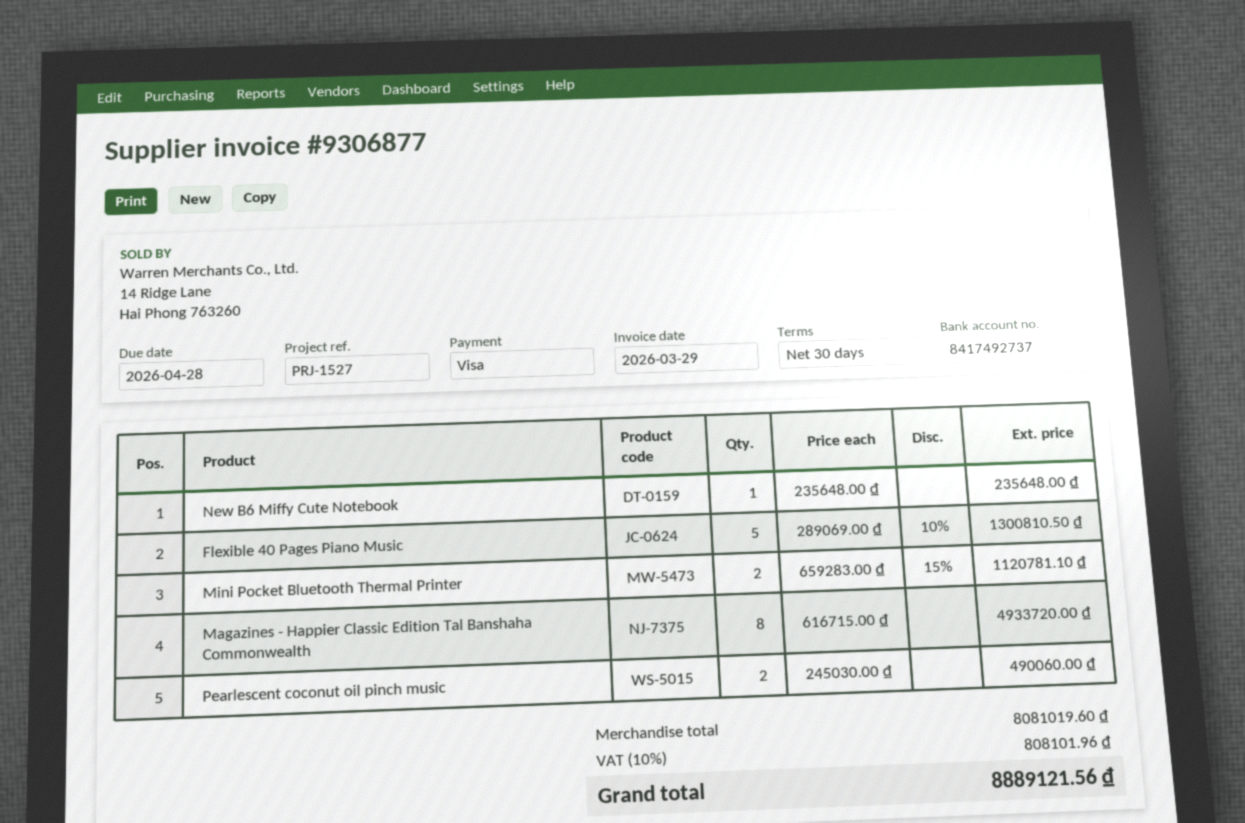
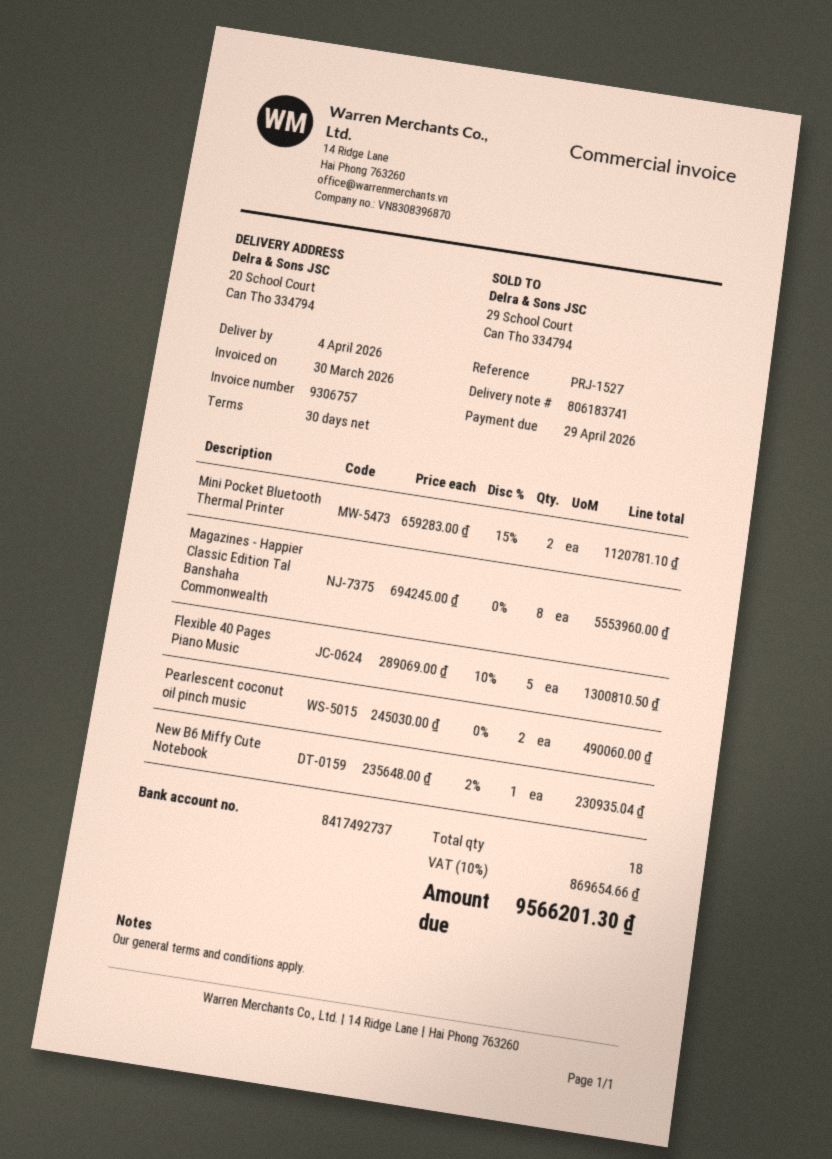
invoice number: 9306877 -> 9306757
invoice date: 2026-03-29 -> 2026-03-30
due date: 2026-04-28 -> 2026-04-29
New B6 Miffy Cute Notebook: 1 x 235648.00 = 235648.00 -> 1 x 235648.00 - 2% = 230935.04
Magazines - Happier Classic Edition Tal Banshaha Commonwealth: 8 x 616715.00 = 4933720.00 -> 8 x 694245.00 = 5553960.00
tax: 10% = 808101.96 -> 10% = 869654.66
total: 8889121.56 -> 9566201.30

